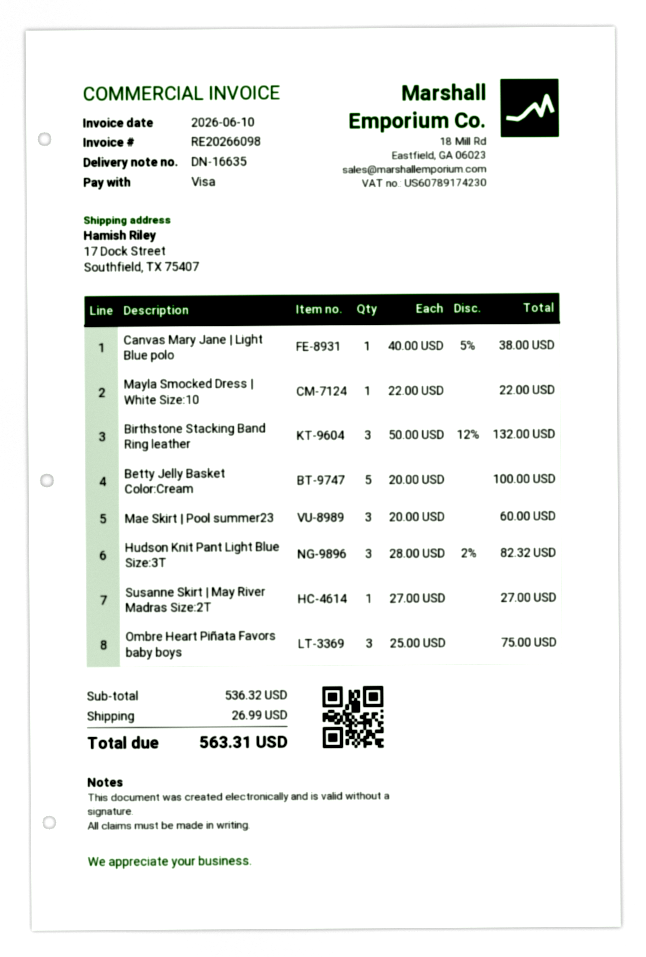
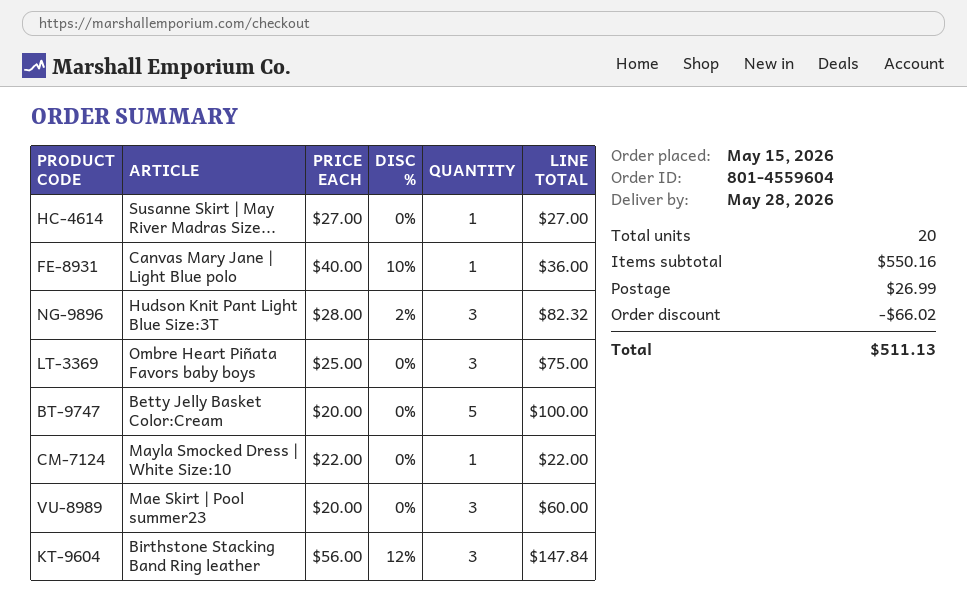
Canvas Mary Jane | Light Blue polo: 1 x 40.00 - 5% = 38.00 -> 1 x 40.00 - 10% = 36.00
Birthstone Stacking Band Ring leather: 3 x 50.00 - 12% = 132.00 -> 3 x 56.00 - 12% = 147.84
subtotal: 536.32 -> 550.16
discount: none -> 66.02
total: 563.31 -> 511.13

